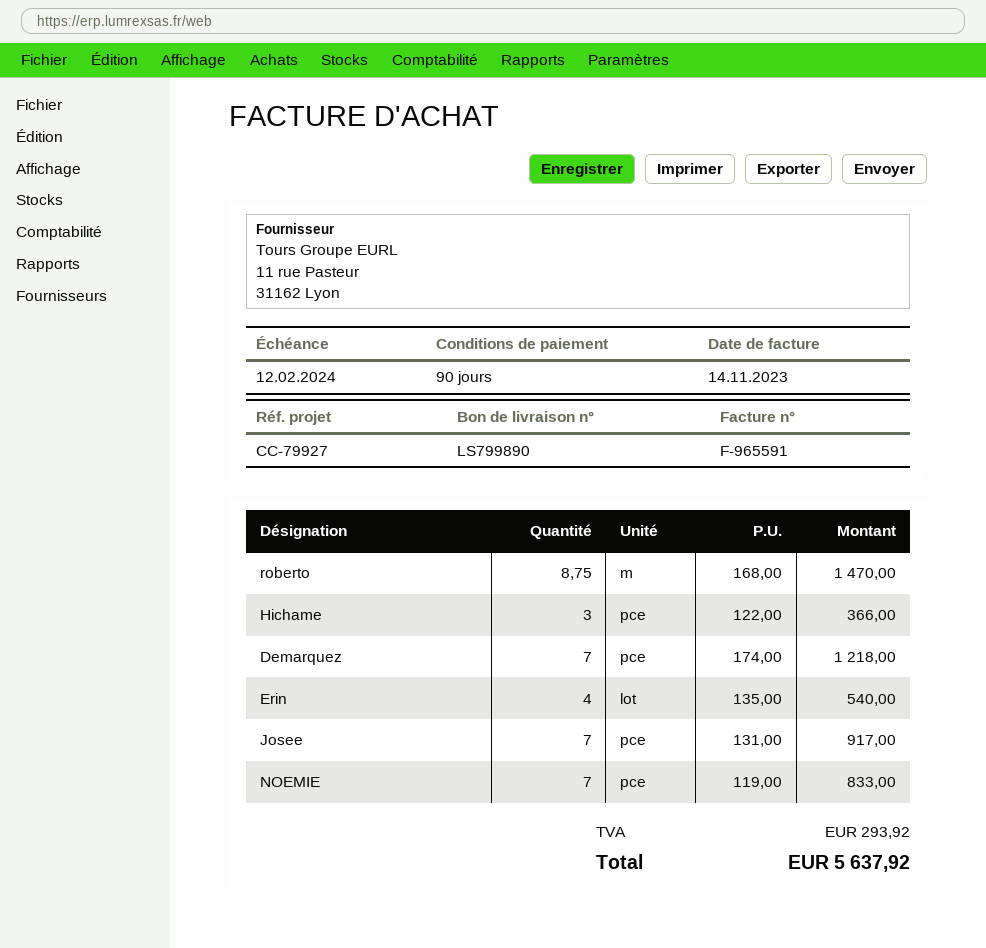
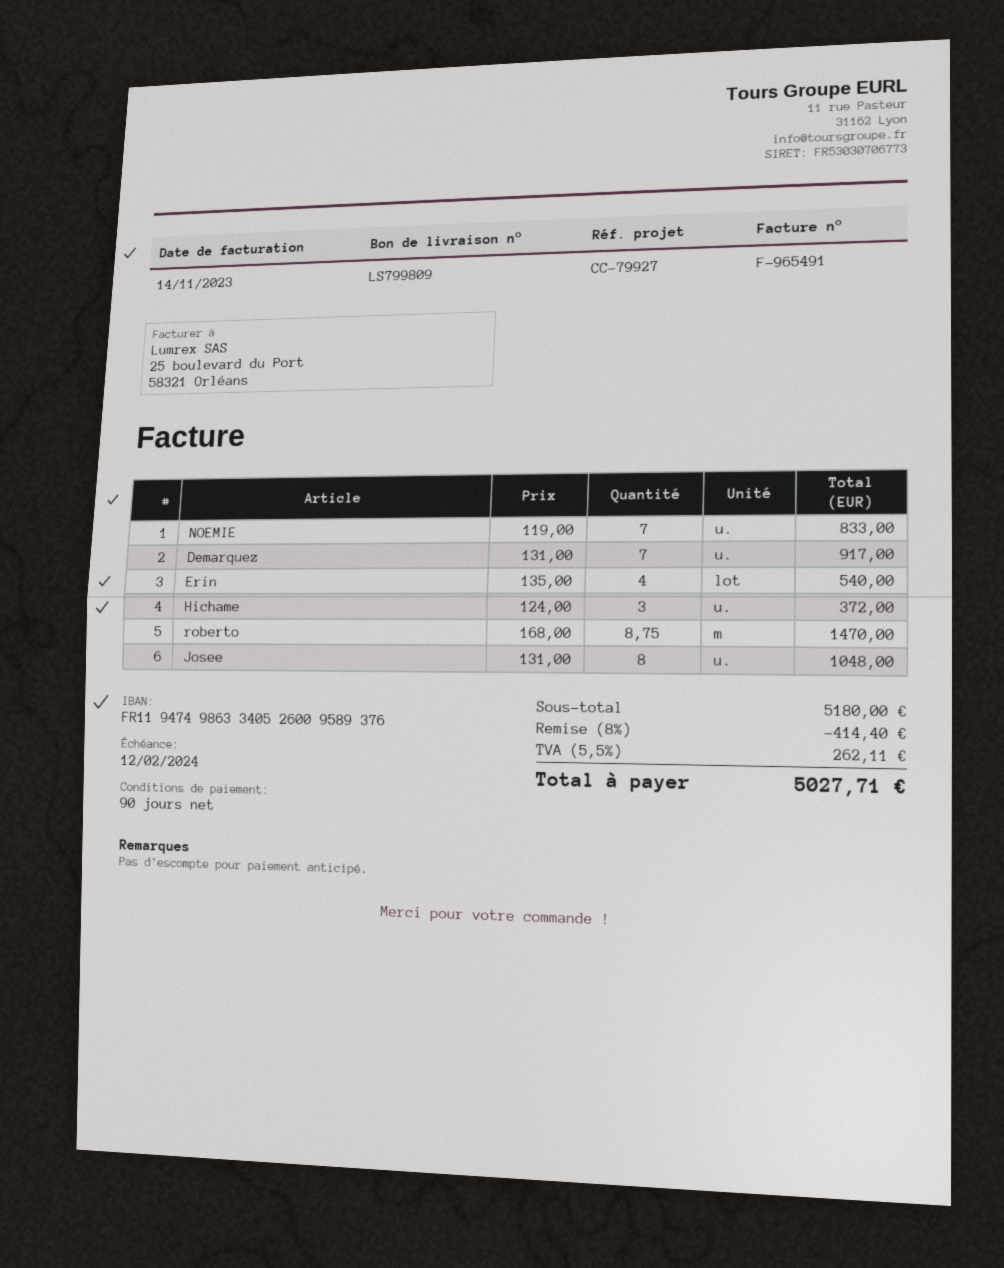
delivery note number: LS799890 -> LS799809
invoice number: F-965591 -> F-965491
Hichame: 3 x 122.00 = 366.00 -> 3 x 124.00 = 372.00
Demarquez: 7 x 174.00 = 1218.00 -> 7 x 131.00 = 917.00
Josee: 7 x 131.00 = 917.00 -> 8 x 131.00 = 1048.00
discount: none -> 8% = 414.40
tax: 293.92 -> 262.11
total: 5637.92 -> 5027.71

